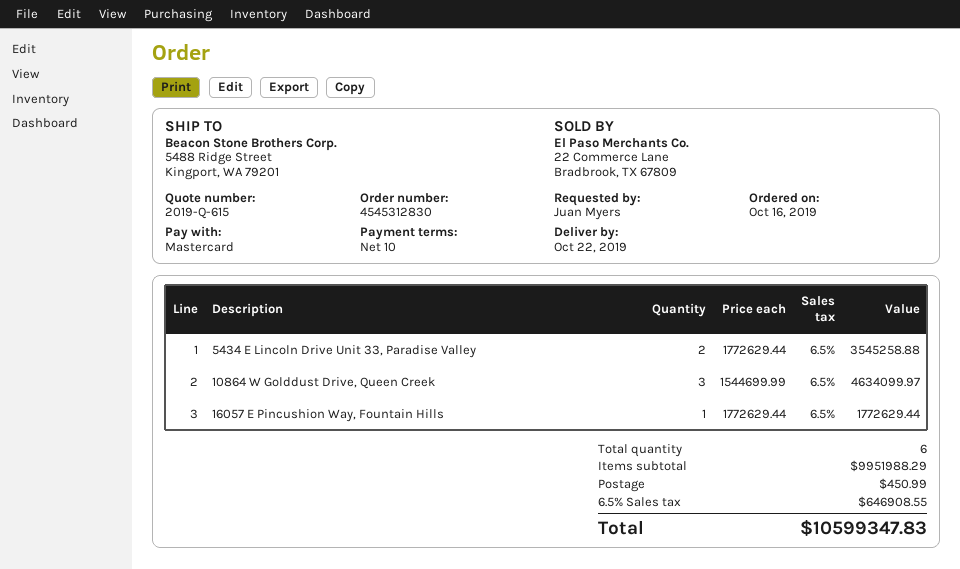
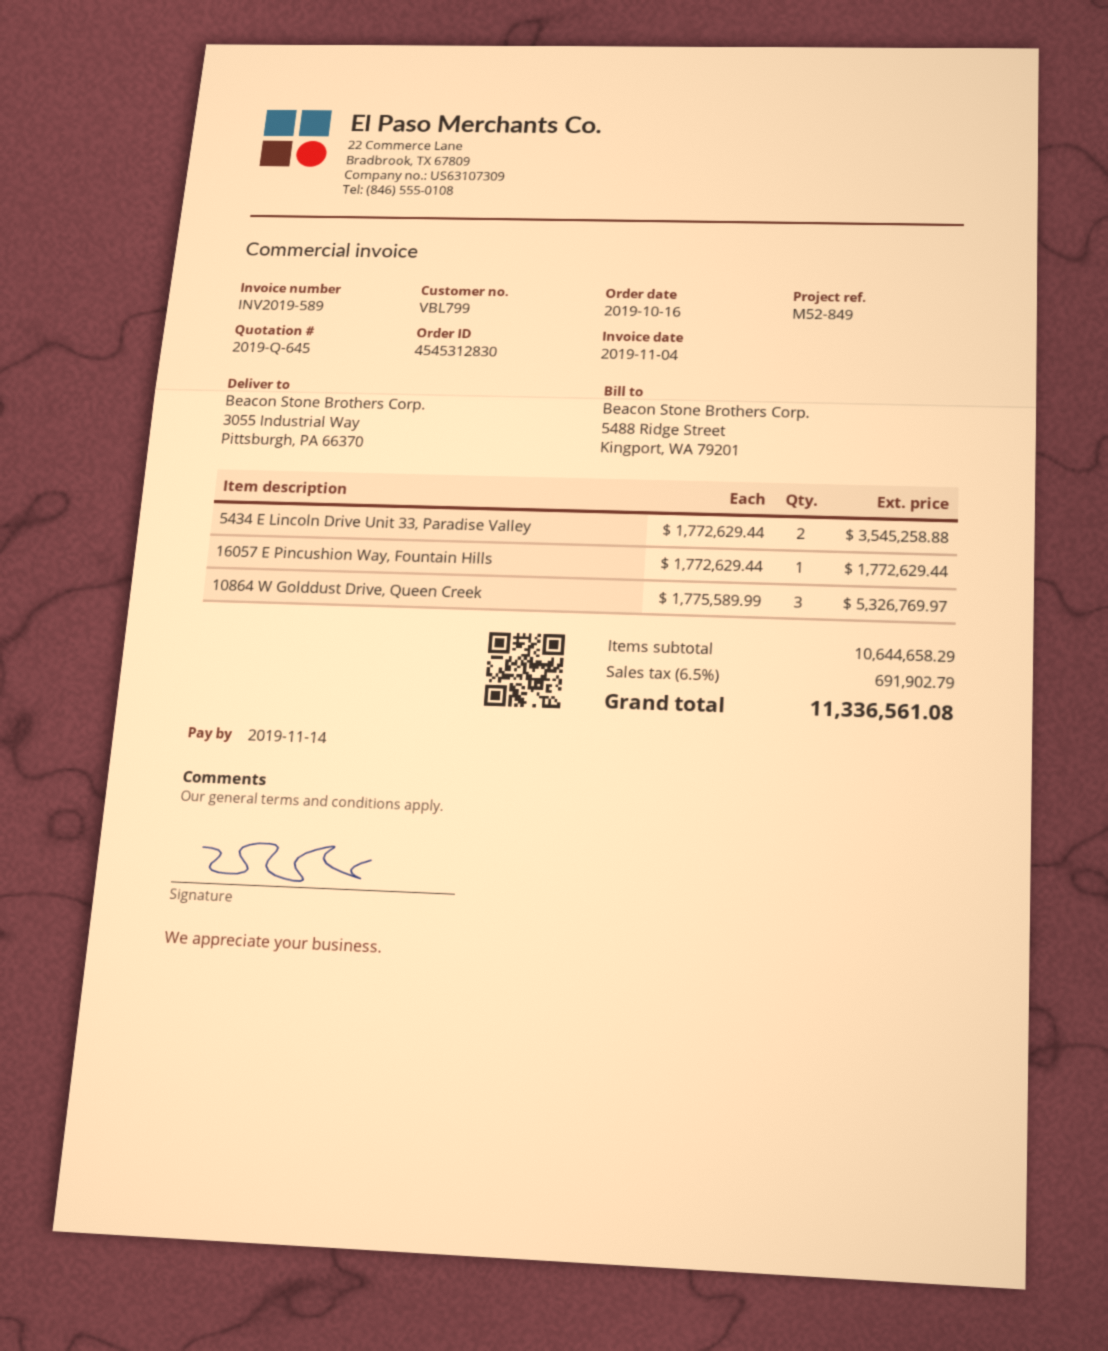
quote number: 2019-Q-615 -> 2019-Q-645
ship to: 5488 Ridge Street, Kingport, WA 79201 -> 3055 Industrial Way, Pittsburgh, PA 66370
10864 W Golddust Drive, Queen Creek: 3 x 1544699.99 = 4634099.97 -> 3 x 1775589.99 = 5326769.97
subtotal: 9951988.29 -> 10644658.29
shipping: 450.99 -> none
tax: 6.5% = 646908.55 -> 6.5% = 691902.79
total: 10599347.83 -> 11336561.08

